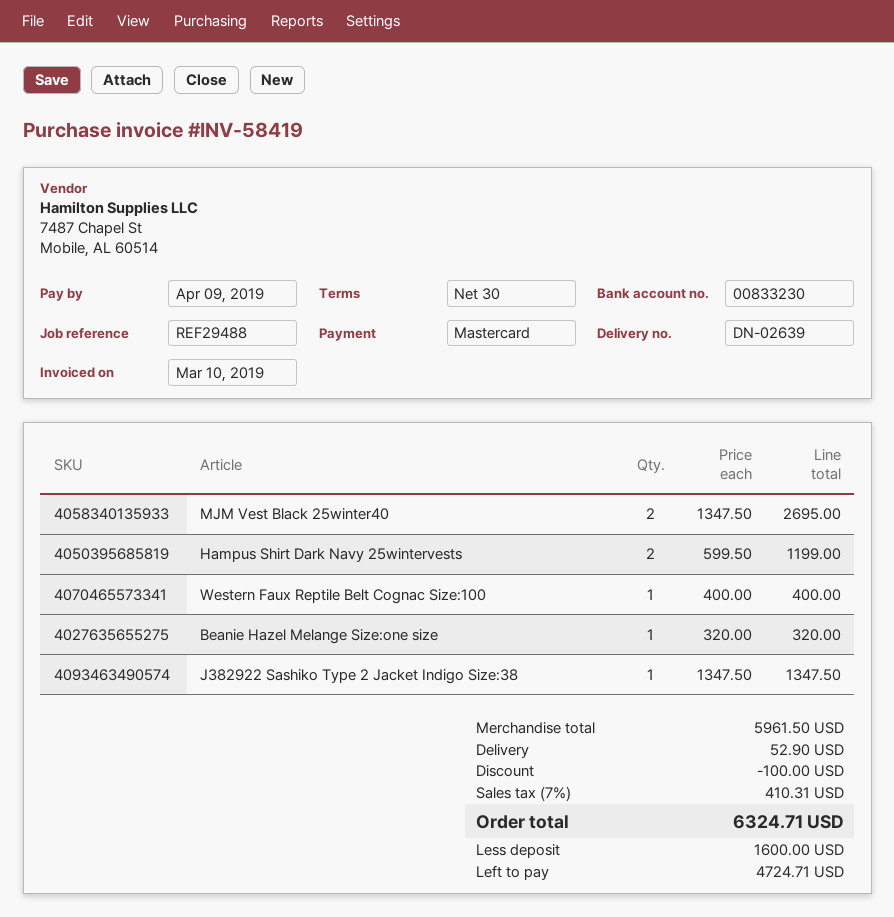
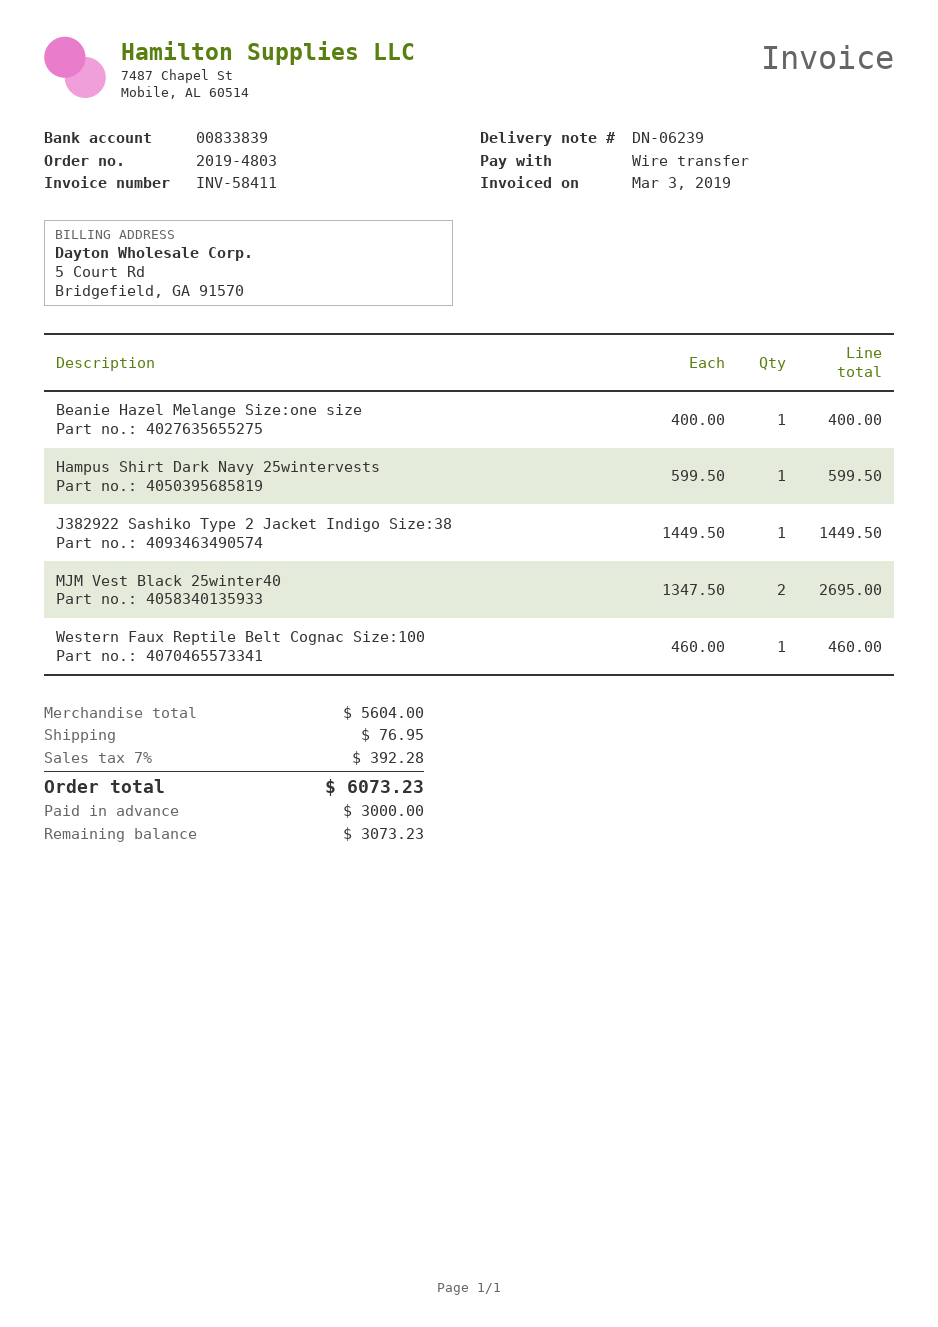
delivery note number: DN-02639 -> DN-06239
invoice number: INV-58419 -> INV-58411
invoice date: 2019-03-10 -> 2019-03-03
payment method: Mastercard -> bank transfer
bank account: 00833230 -> 00833839
Hampus Shirt Dark Navy 25wintervests: 2 x 599.50 = 1199.00 -> 1 x 599.50 = 599.50
Western Faux Reptile Belt Cognac Size:100: 1 x 400.00 = 400.00 -> 1 x 460.00 = 460.00
Beanie Hazel Melange Size:one size: 1 x 320.00 = 320.00 -> 1 x 400.00 = 400.00
J382922 Sashiko Type 2 Jacket Indigo Size:38: 1 x 1347.50 = 1347.50 -> 1 x 1449.50 = 1449.50
subtotal: 5961.50 -> 5604.00
discount: 100.00 -> none
shipping: 52.90 -> 76.95
tax: 7% = 410.31 -> 7% = 392.28
total: 6324.71 -> 6073.23
deposit: 1600.00 -> 3000.00
balance: 4724.71 -> 3073.23

